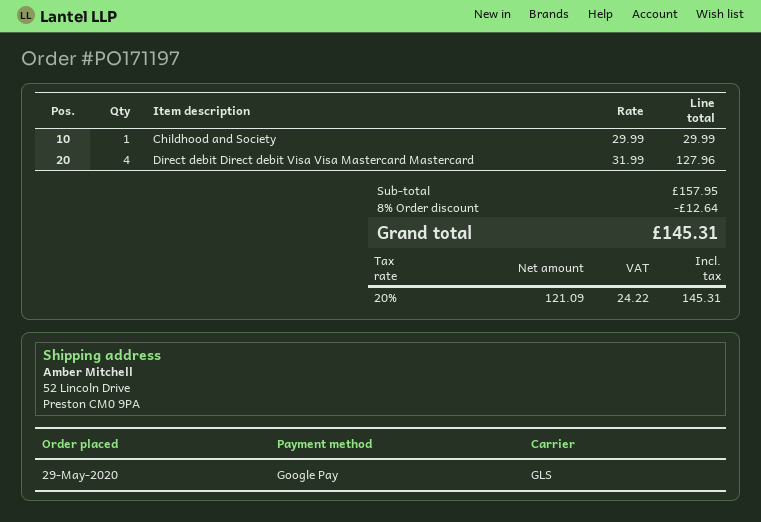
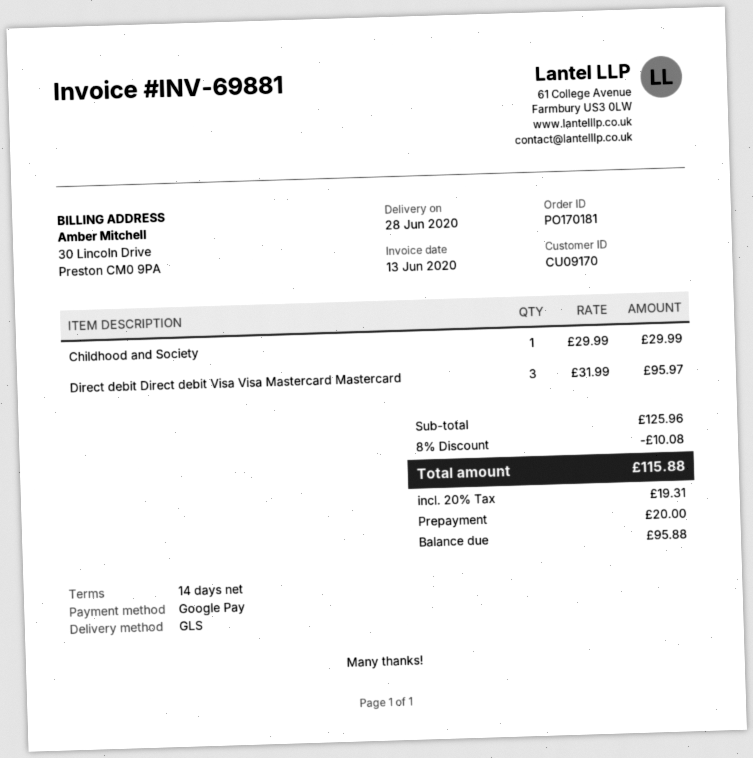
order number: PO171197 -> PO170181
Direct debit Direct debit Visa Visa Mastercard Mastercard: 4 x 31.99 = 127.96 -> 3 x 31.99 = 95.97
subtotal: 157.95 -> 125.96
discount: 8% = 12.64 -> 8% = 10.08
tax: 20% = 24.22 -> 20% = 19.31
total: 145.31 -> 115.88

